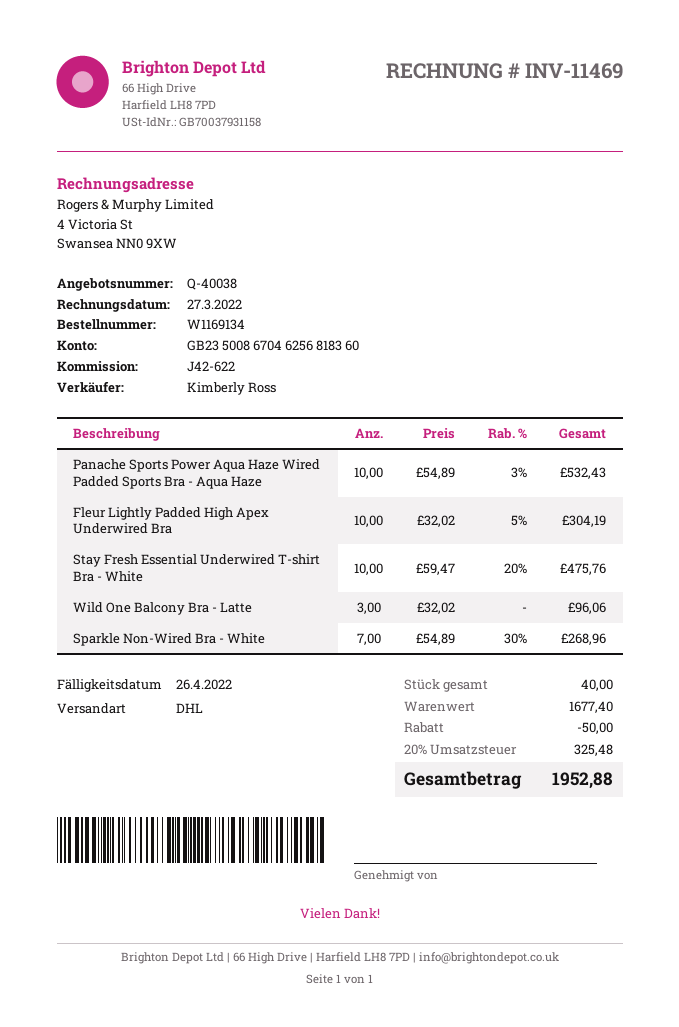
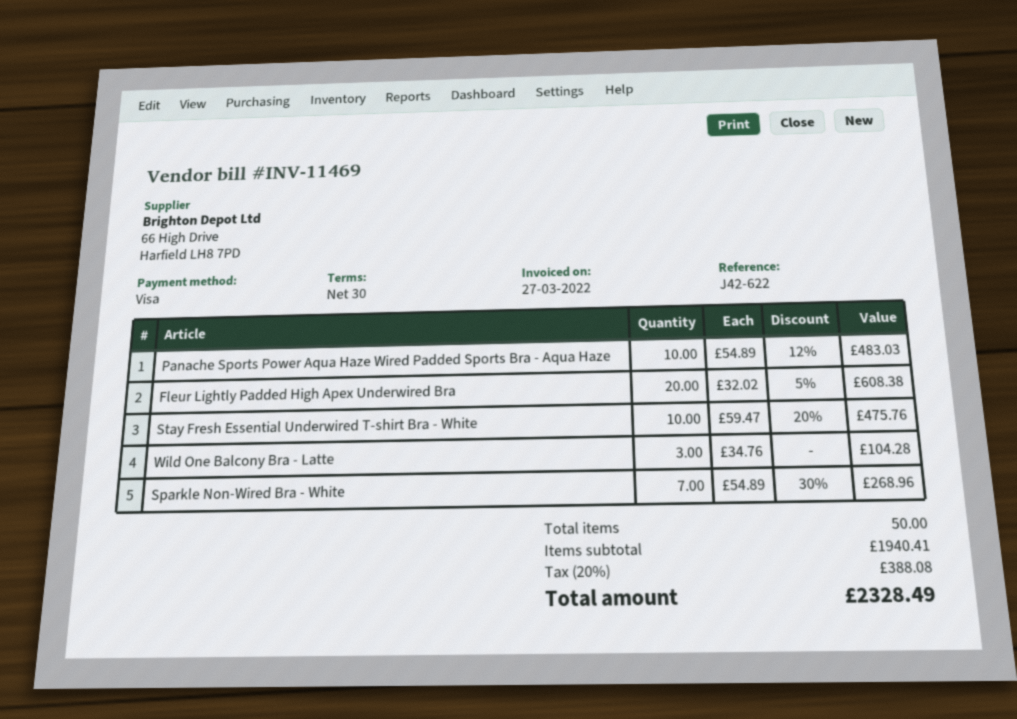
Panache Sports Power Aqua Haze Wired Padded Sports Bra - Aqua Haze: 10 x 54.89 - 3% = 532.43 -> 10 x 54.89 - 12% = 483.03
Fleur Lightly Padded High Apex Underwired Bra: 10 x 32.02 - 5% = 304.19 -> 20 x 32.02 - 5% = 608.38
Wild One Balcony Bra - Latte: 3 x 32.02 = 96.06 -> 3 x 34.76 = 104.28
total quantity: 40 -> 50
subtotal: 1677.40 -> 1940.41
discount: 50.00 -> none
tax: 20% = 325.48 -> 20% = 388.08
total: 1952.88 -> 2328.49

